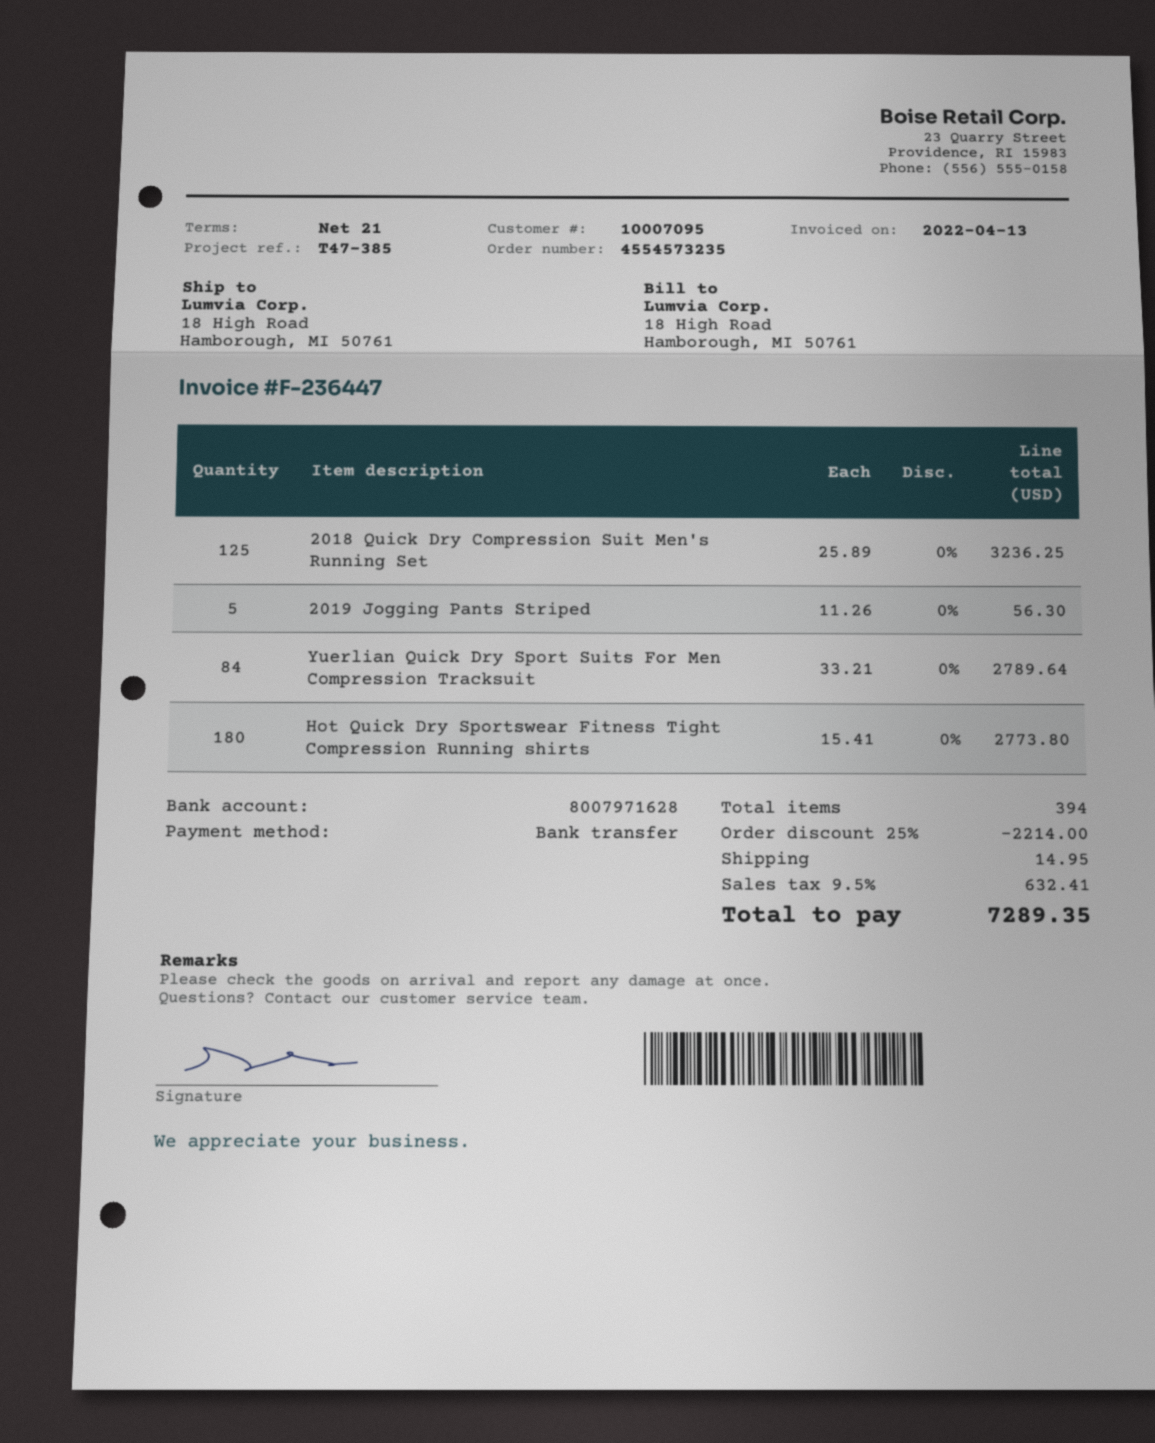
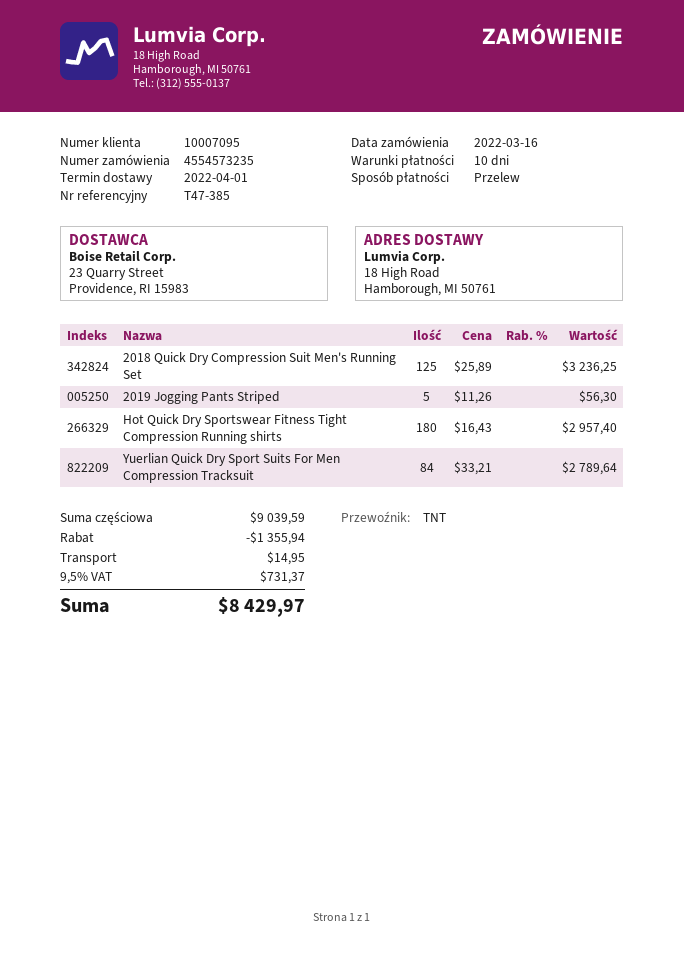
payment terms: 21 days -> 10 days
Hot Quick Dry Sportswear Fitness Tight Compression Running shirts: 180 x 15.41 = 2773.80 -> 180 x 16.43 = 2957.40
discount: 2214.00 -> 1355.94
tax: 9.5% = 632.41 -> 9.5% = 731.37
total: 7289.35 -> 8429.97

